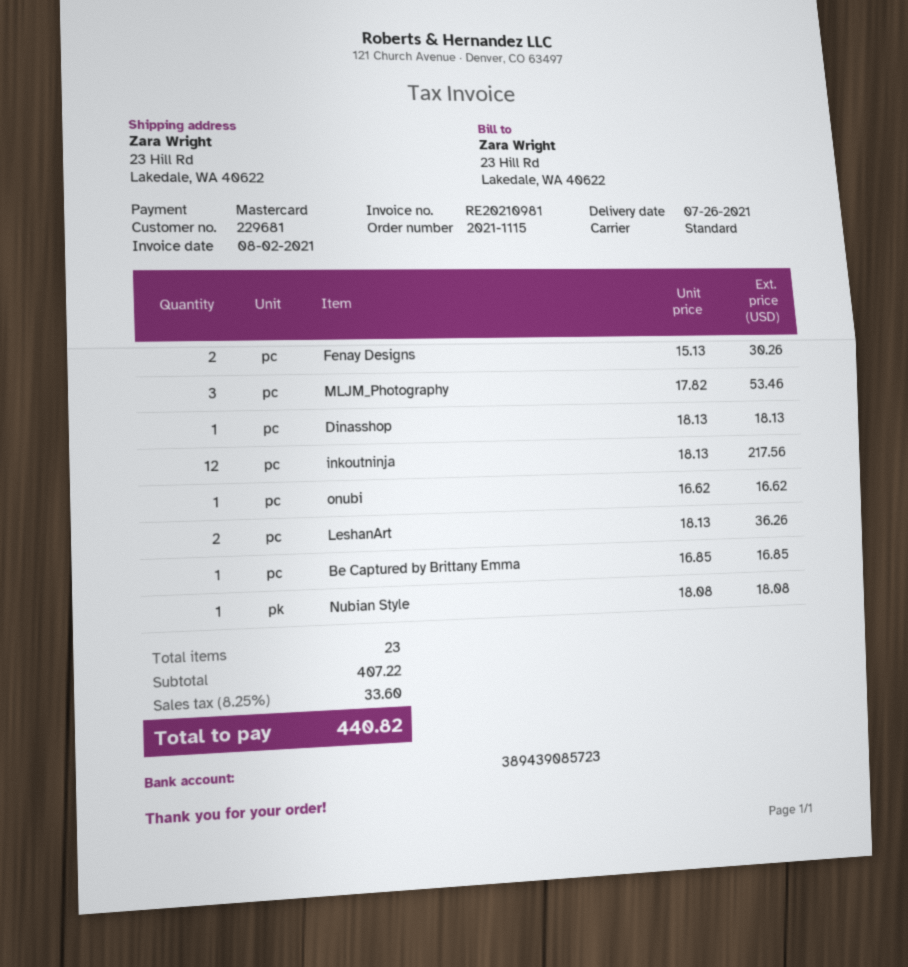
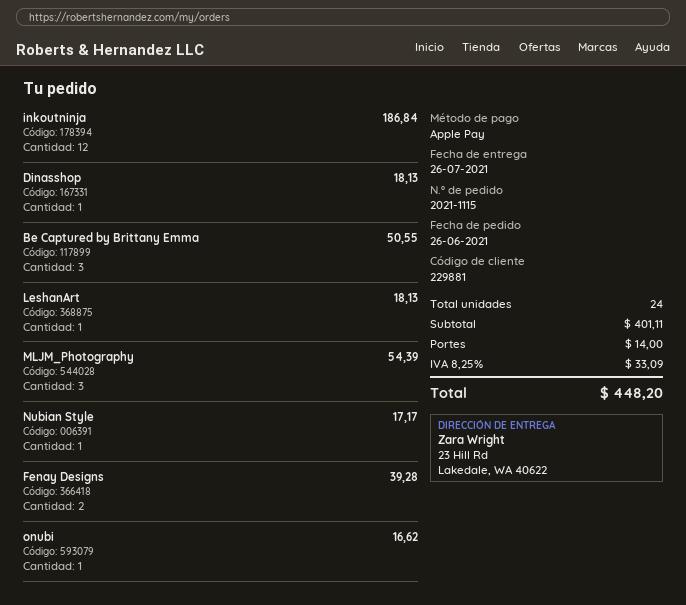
customer number: 229681 -> 229881
payment method: Mastercard -> Apple Pay
Fenay Designs: 2 for 30.26 -> 2 for 39.28
MLJM_Photography: 3 for 53.46 -> 3 for 54.39
inkoutninja: 12 for 217.56 -> 12 for 186.84
LeshanArt: 2 for 36.26 -> 1 for 18.13
Be Captured by Brittany Emma: 1 for 16.85 -> 3 for 50.55
Nubian Style: 1 for 18.08 -> 1 for 17.17
total quantity: 23 -> 24
subtotal: 407.22 -> 401.11
shipping: none -> 14.00
tax: 8.25% = 33.60 -> 8.25% = 33.09
total: 440.82 -> 448.20

